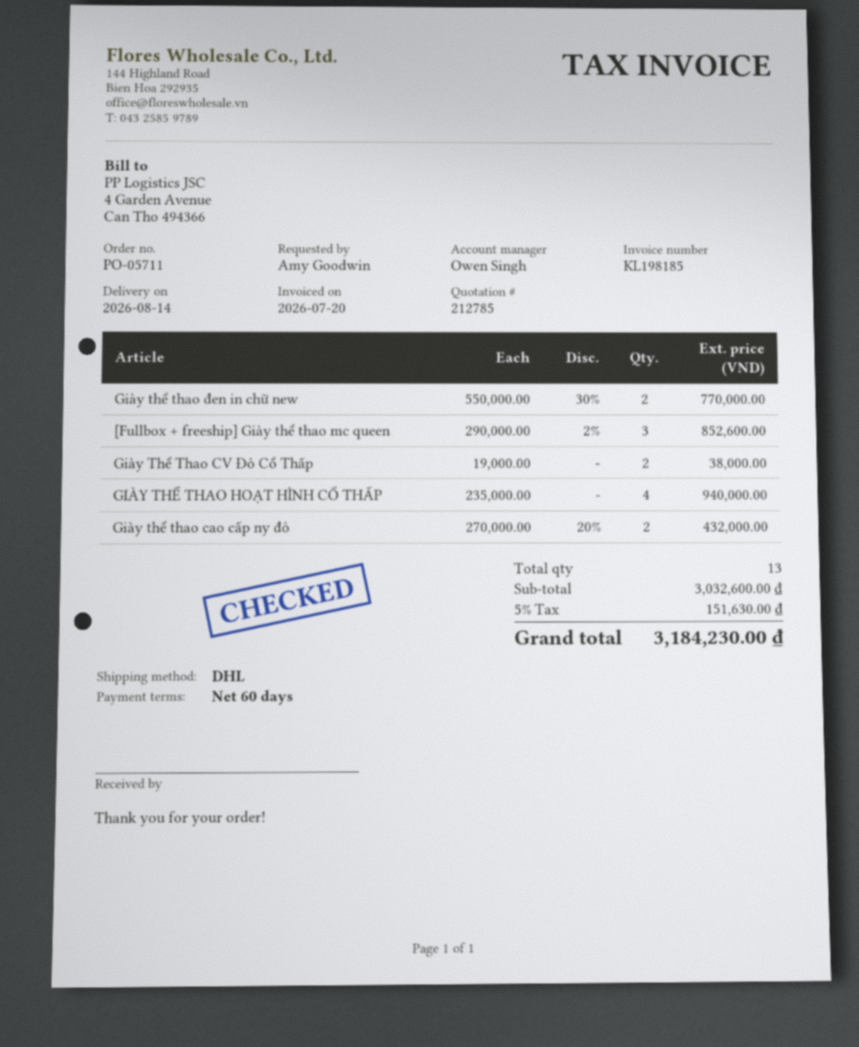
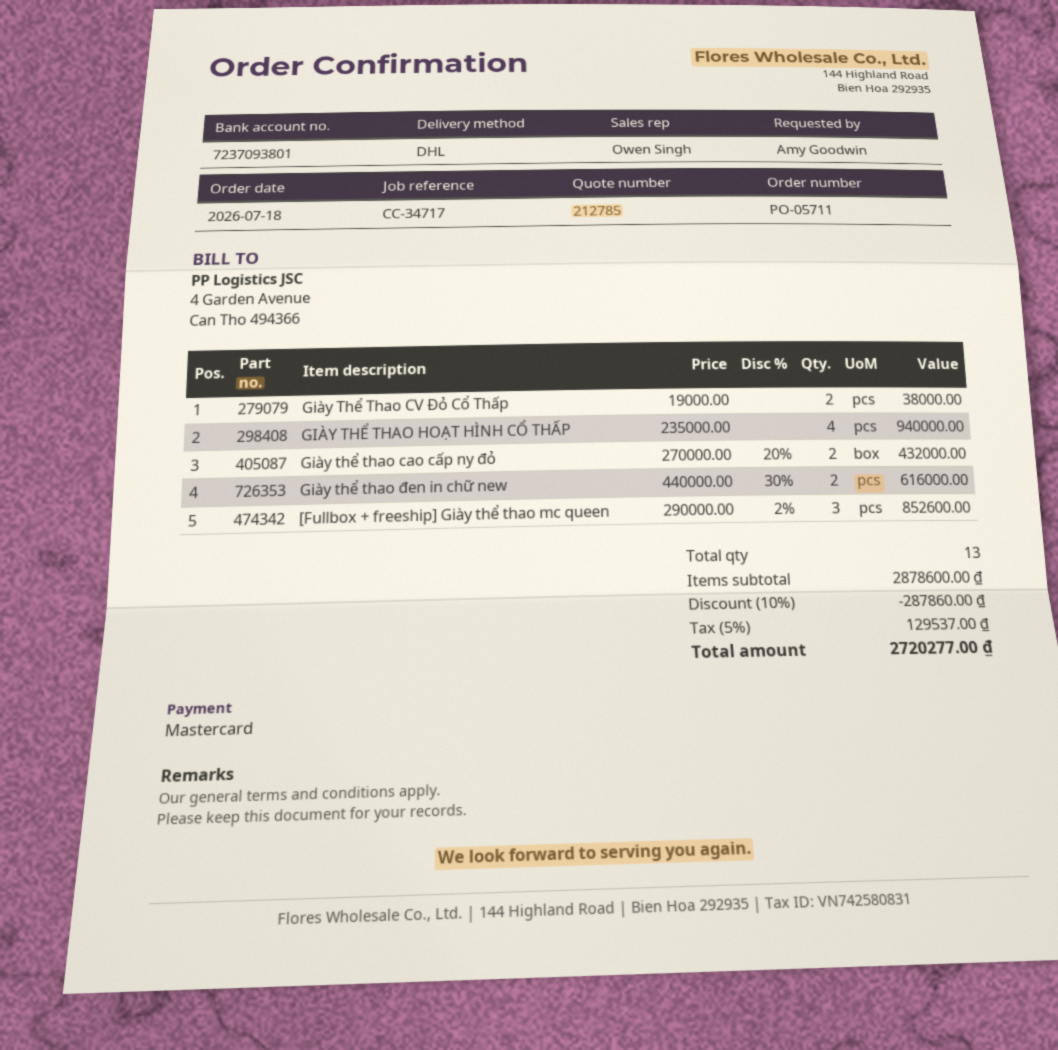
Giày thể thao đen in chữ new: 2 x 550000.00 - 30% = 770000.00 -> 2 x 440000.00 - 30% = 616000.00
subtotal: 3032600.00 -> 2878600.00
discount: none -> 10% = 287860.00
tax: 5% = 151630.00 -> 5% = 129537.00
total: 3184230.00 -> 2720277.00

